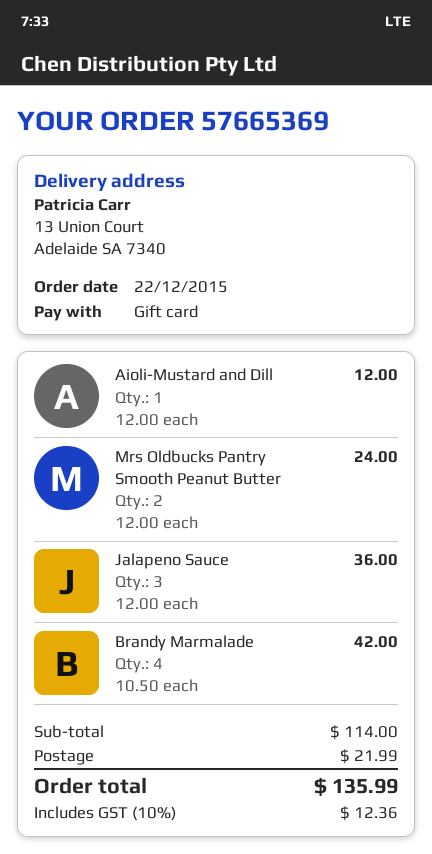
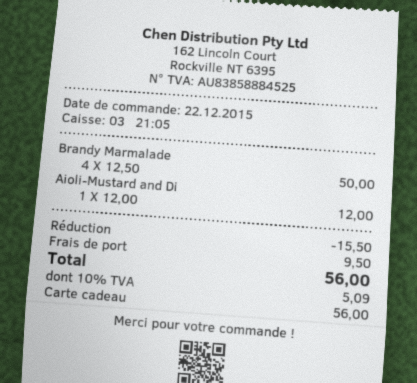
Mrs Oldbucks Pantry Smooth Peanut Butter: 2 x 12.00 = 24.00 -> none
Jalapeno Sauce: 3 x 12.00 = 36.00 -> none
Brandy Marmalade: 4 x 10.50 = 42.00 -> 4 x 12.50 = 50.00
discount: none -> 15.50
shipping: 21.99 -> 9.50
tax: 10% = 12.36 -> 10% = 5.09
total: 135.99 -> 56.00

